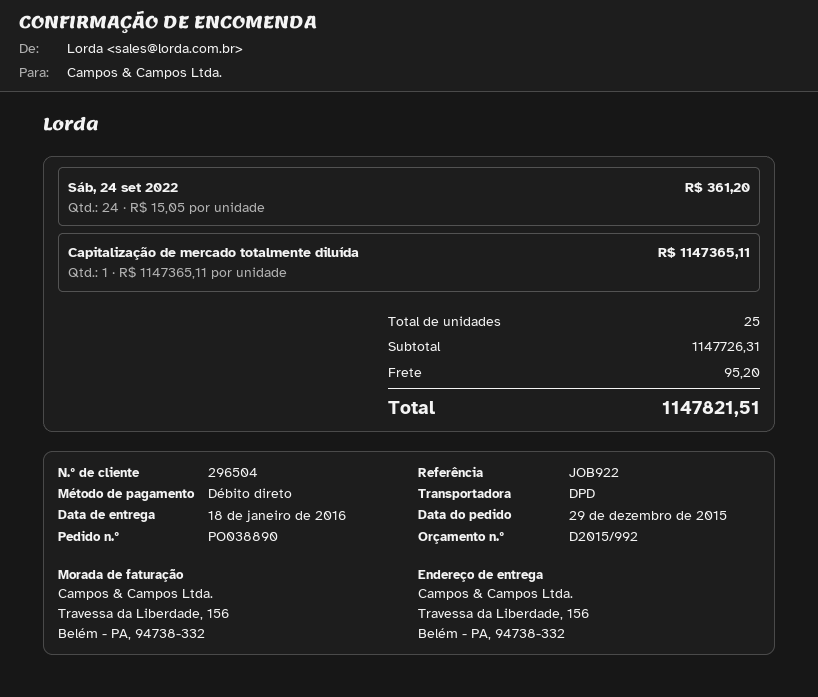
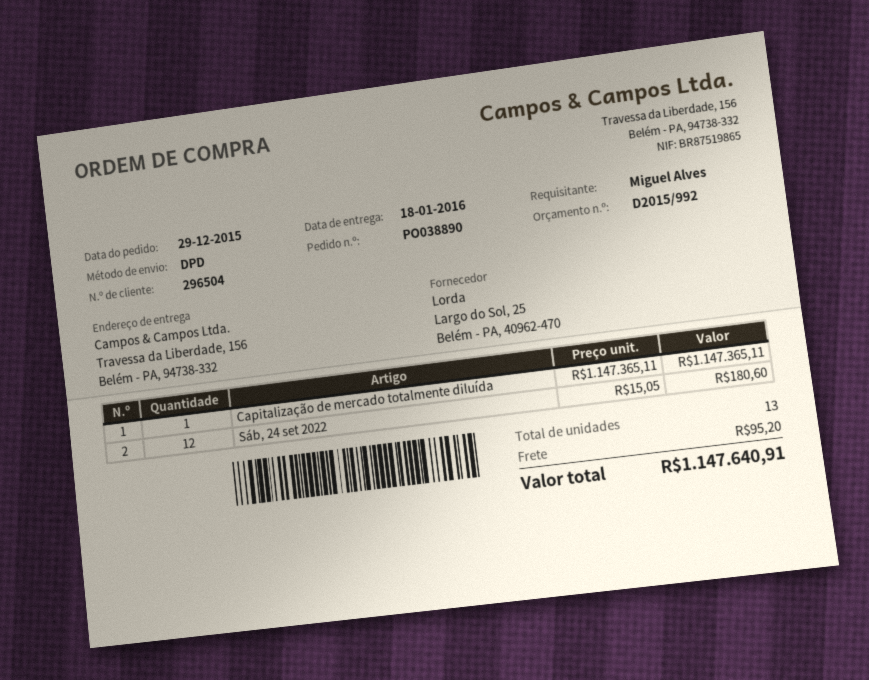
Sáb, 24 set 2022: 24 x 15.05 = 361.20 -> 12 x 15.05 = 180.60
total quantity: 25 -> 13
total: 1147821.51 -> 1147640.91

